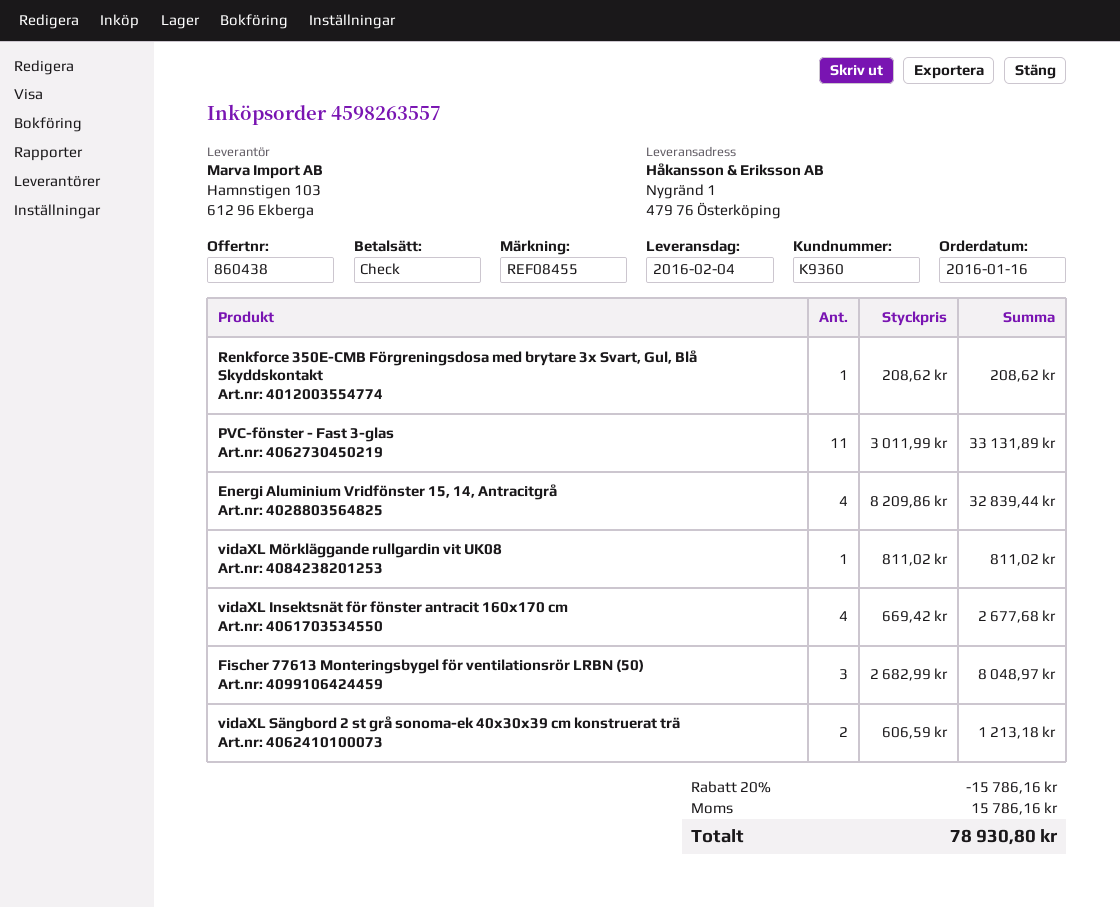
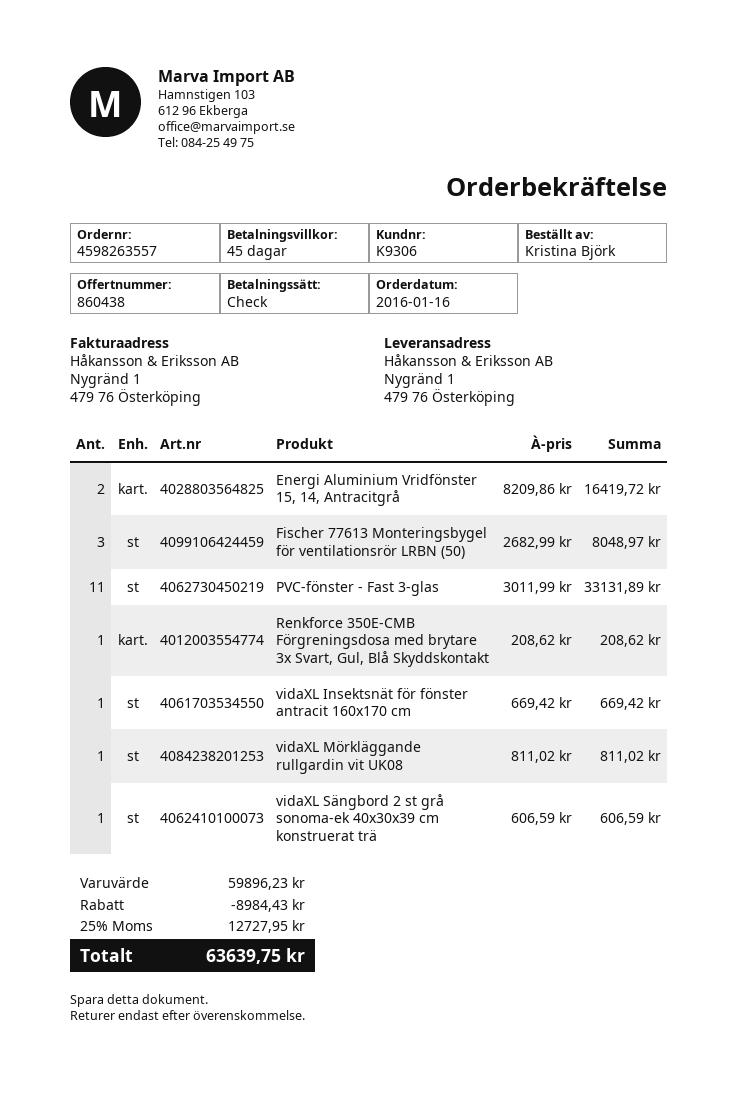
customer number: K9360 -> K9306
Energi Aluminium Vridfönster 15, 14, Antracitgrå: 4 x 8209.86 = 32839.44 -> 2 x 8209.86 = 16419.72
vidaXL Insektsnät för fönster antracit 160x170 cm: 4 x 669.42 = 2677.68 -> 1 x 669.42 = 669.42
vidaXL Sängbord 2 st grå sonoma-ek 40x30x39 cm konstruerat trä: 2 x 606.59 = 1213.18 -> 1 x 606.59 = 606.59
discount: 15786.16 -> 8984.43
tax: 15786.16 -> 12727.95
total: 78930.80 -> 63639.75

